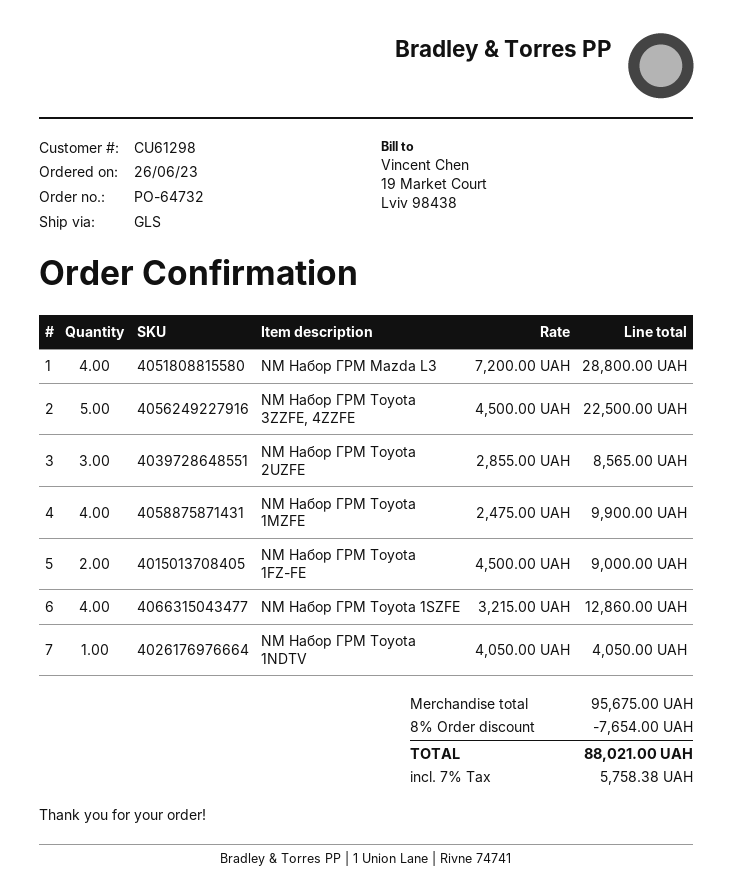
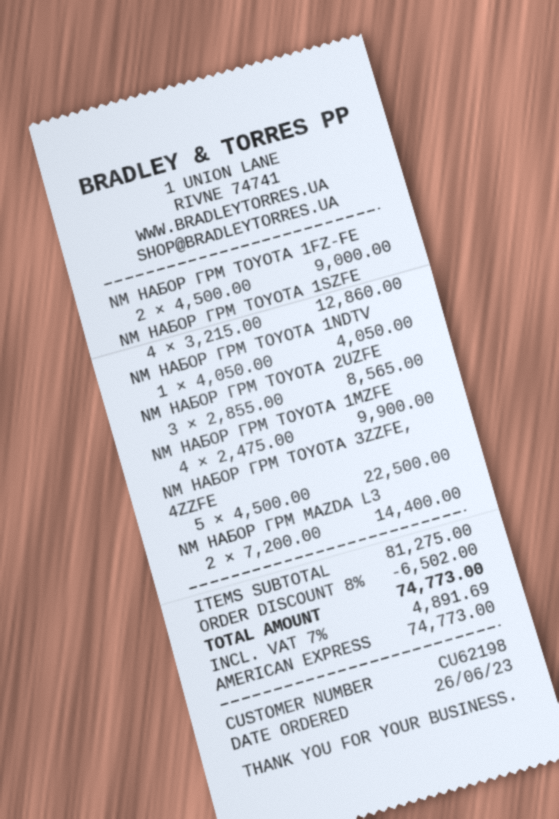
customer number: CU61298 -> CU62198
NM Набор ГРМ Mazda L3: 4 x 7200.00 = 28800.00 -> 2 x 7200.00 = 14400.00
subtotal: 95675.00 -> 81275.00
discount: 8% = 7654.00 -> 8% = 6502.00
tax: 7% = 5758.38 -> 7% = 4891.69
total: 88021.00 -> 74773.00

